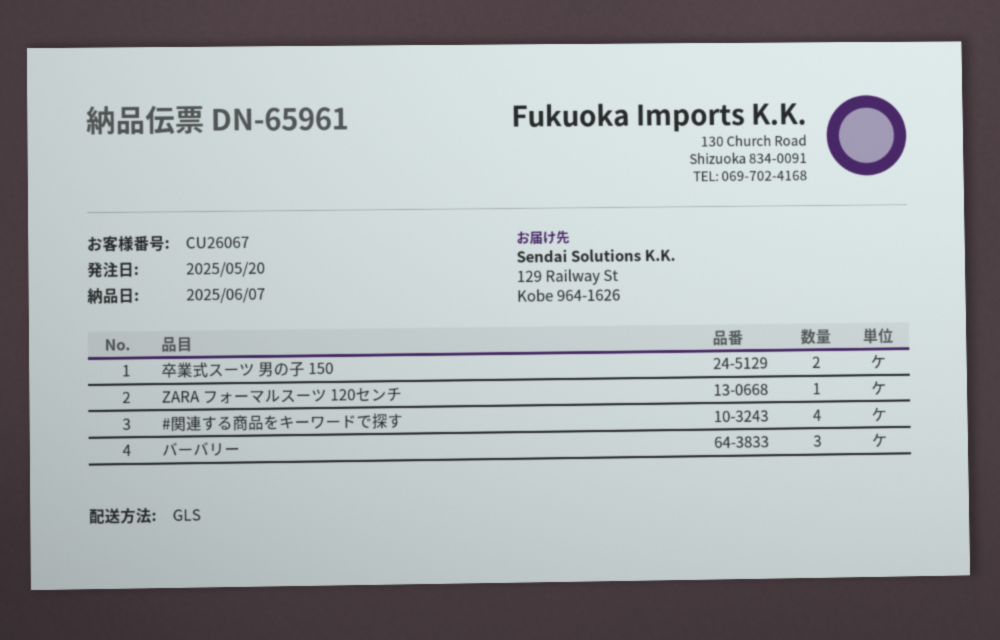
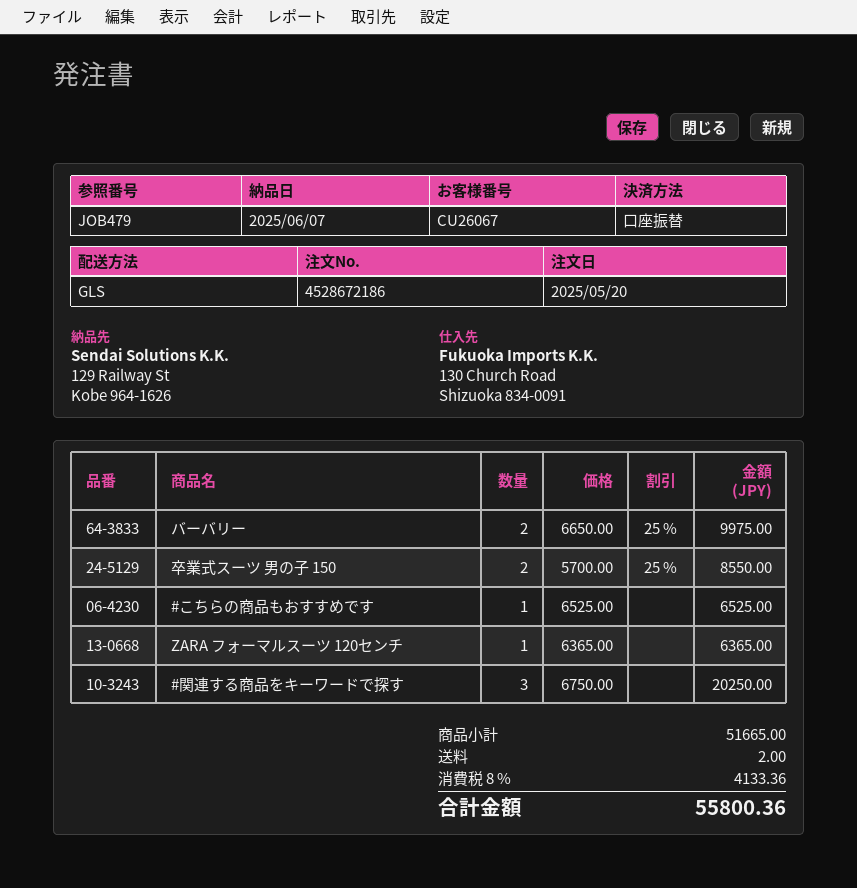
#関連する商品をキーワードで探す: 4 -> 3
バーバリー: 3 -> 2
#こちらの商品もおすすめです: none -> 1

